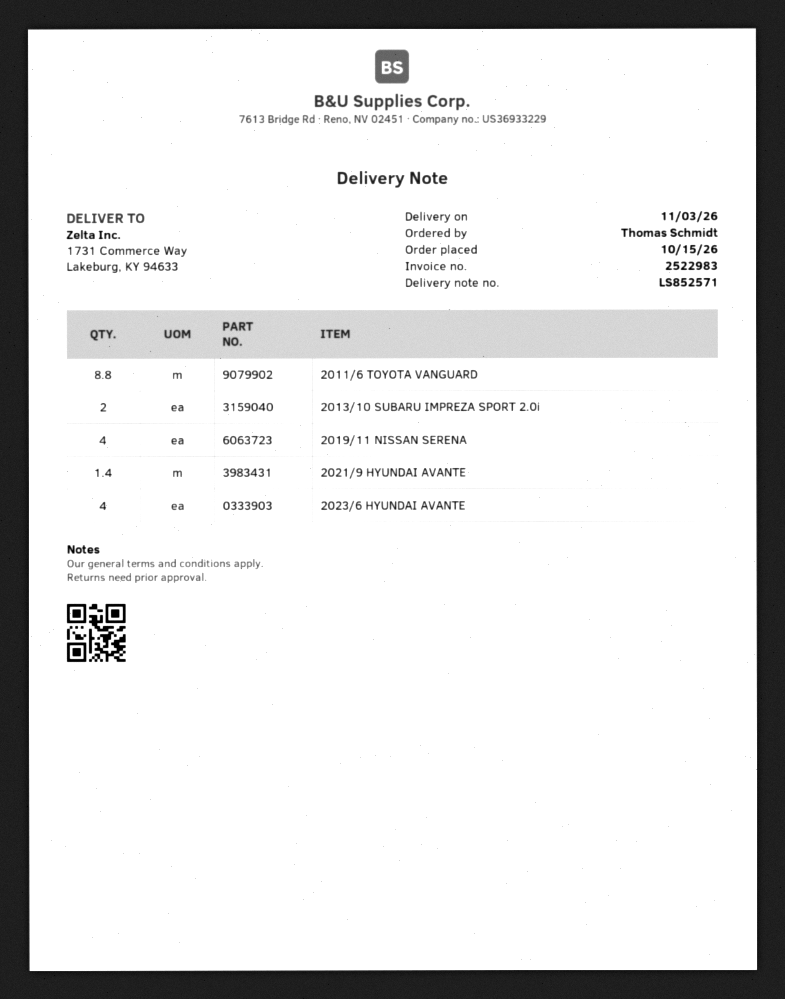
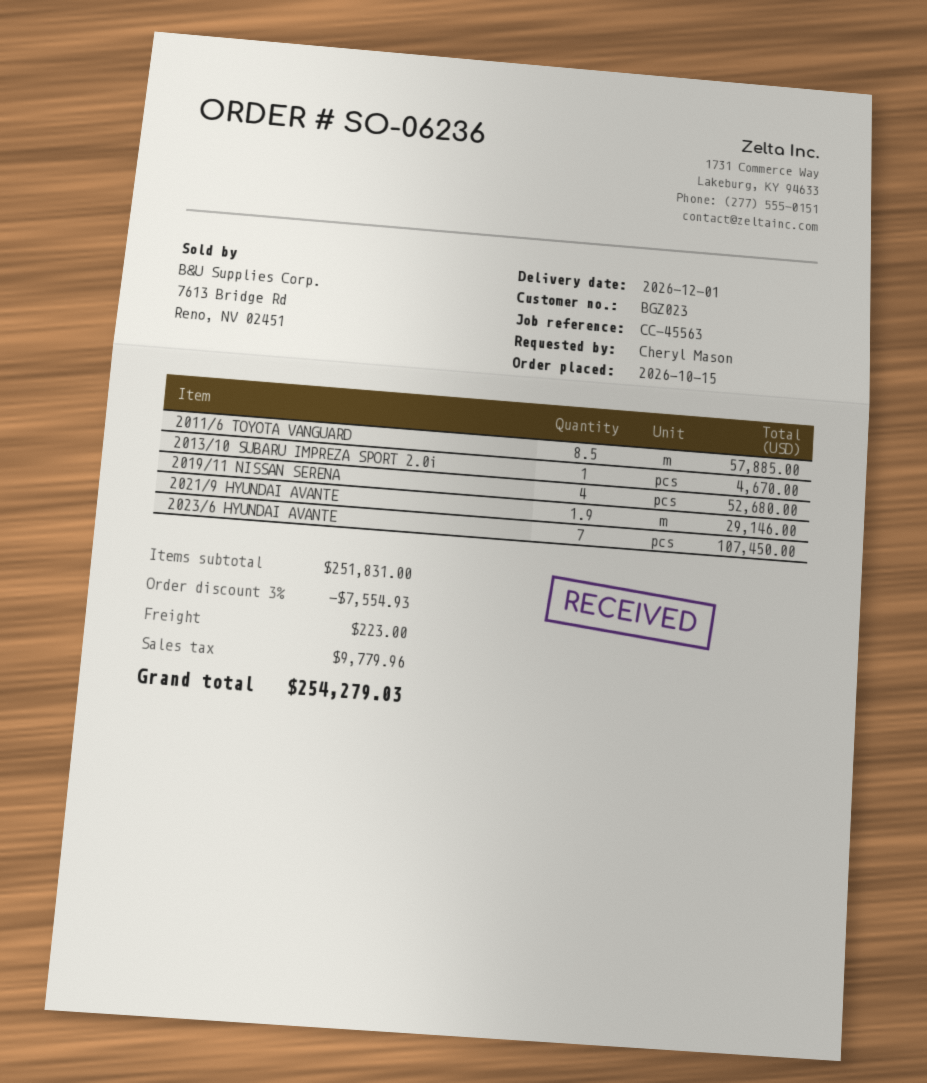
delivery date: 2026-11-03 -> 2026-12-01
ordered by: Thomas Schmidt -> Cheryl Mason
2011/6 TOYOTA VANGUARD: 8.8 -> 8.5
2013/10 SUBARU IMPREZA SPORT 2.0i: 2 -> 1
2021/9 HYUNDAI AVANTE: 1.4 -> 1.9
2023/6 HYUNDAI AVANTE: 4 -> 7

